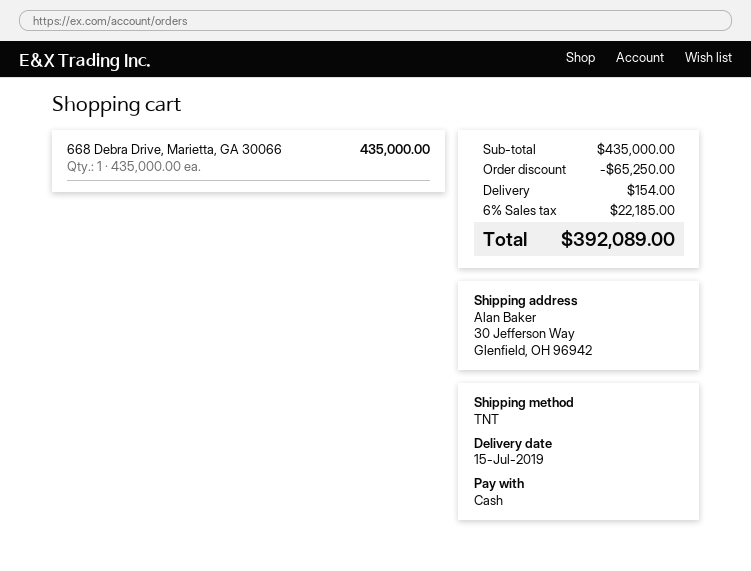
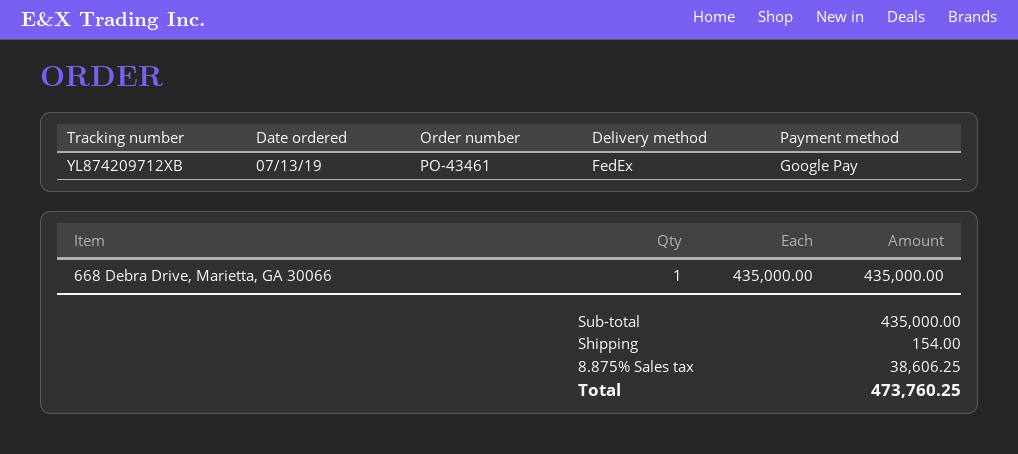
payment method: cash -> Google Pay
shipping method: TNT -> FedEx
discount: 65250.00 -> none
tax: 6% = 22185.00 -> 8.875% = 38606.25
total: 392089.00 -> 473760.25

